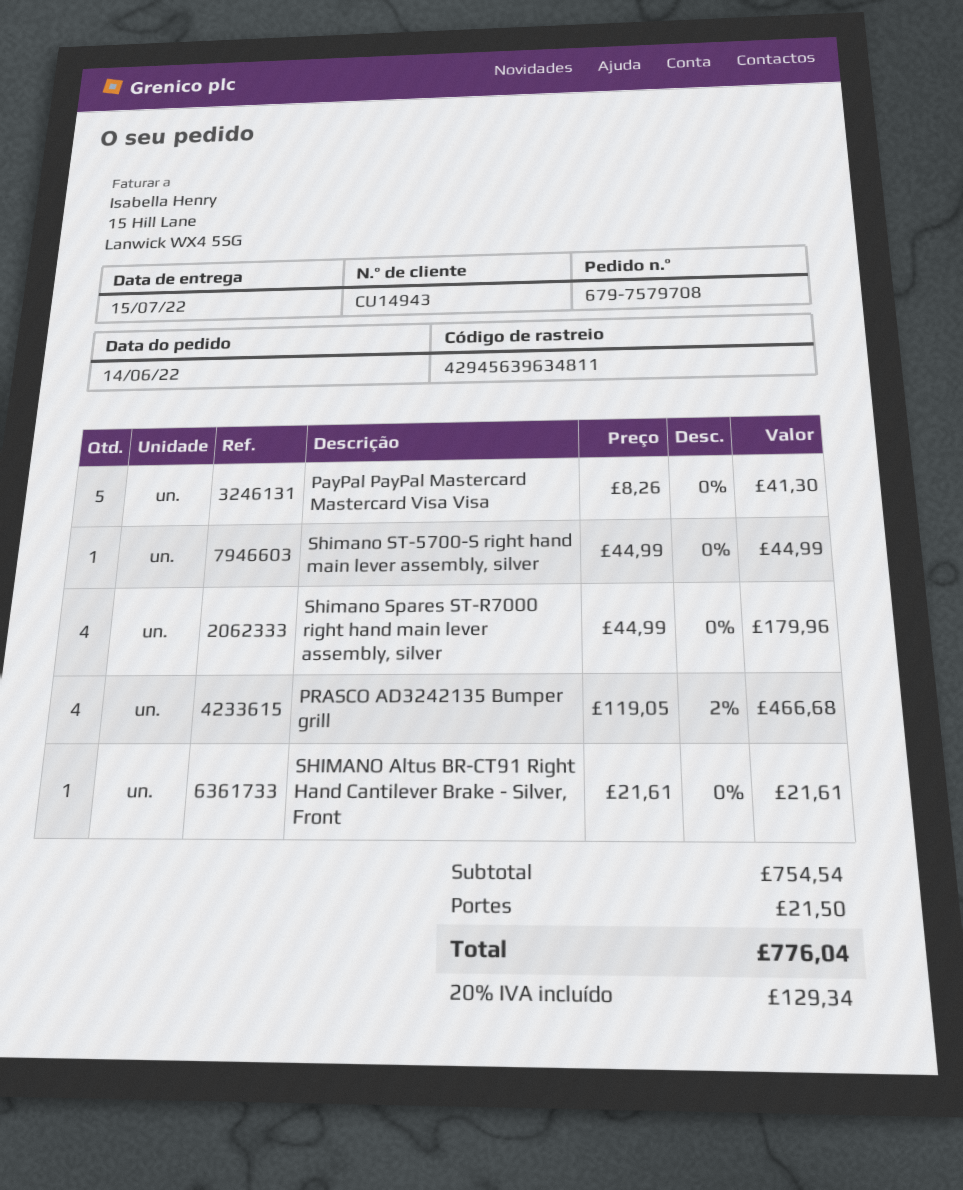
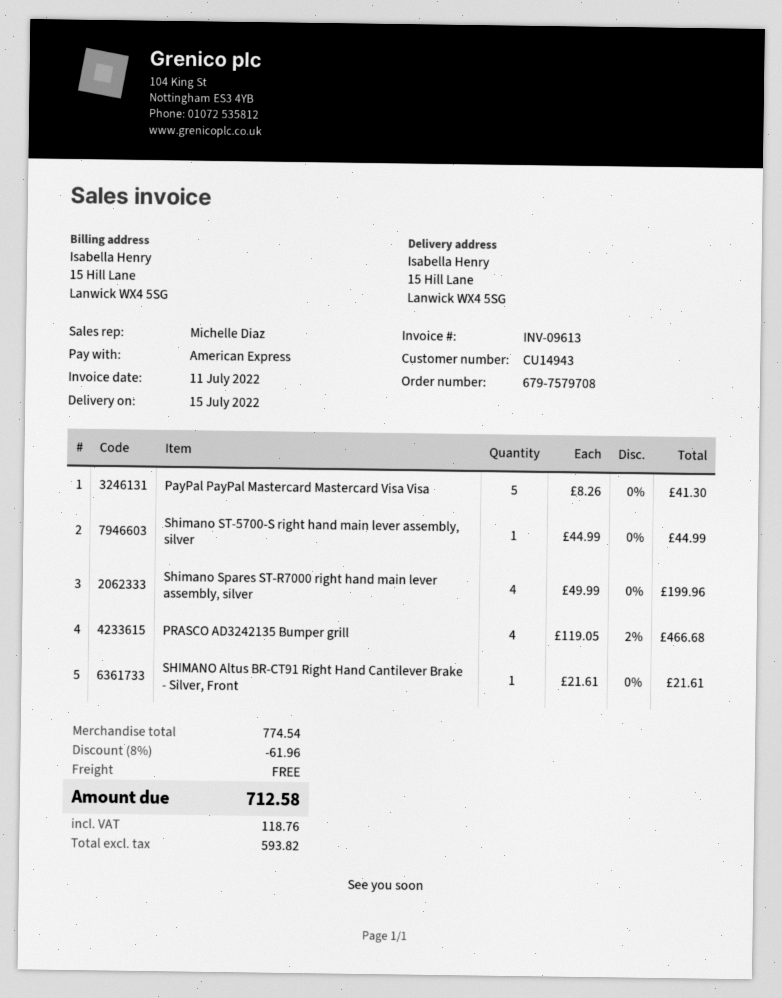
Shimano Spares ST-R7000 right hand main lever assembly, silver: 4 x 44.99 = 179.96 -> 4 x 49.99 = 199.96
subtotal: 754.54 -> 774.54
discount: none -> 8% = 61.96
shipping: 21.50 -> 0.00
tax: 129.34 -> 118.76
total: 776.04 -> 712.58

